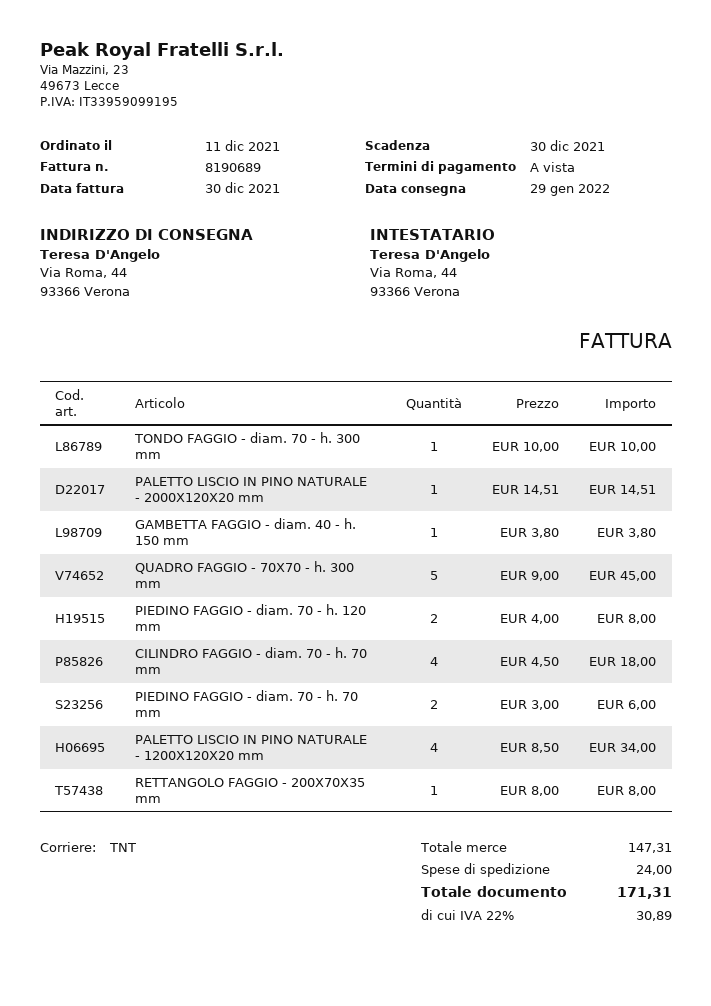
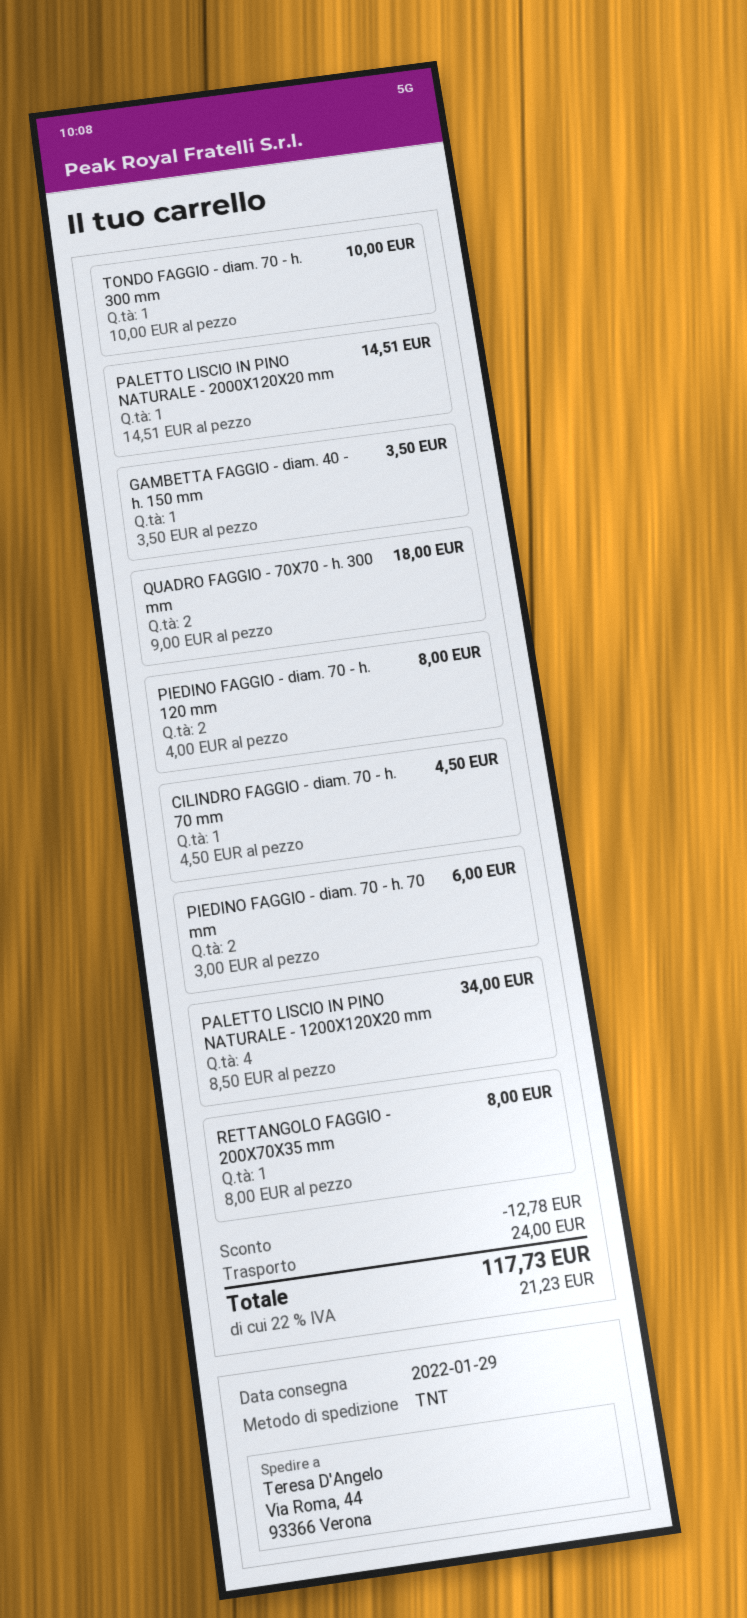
GAMBETTA FAGGIO - diam. 40 - h. 150 mm: 1 x 3.80 = 3.80 -> 1 x 3.50 = 3.50
QUADRO FAGGIO - 70X70 - h. 300 mm: 5 x 9.00 = 45.00 -> 2 x 9.00 = 18.00
CILINDRO FAGGIO - diam. 70 - h. 70 mm: 4 x 4.50 = 18.00 -> 1 x 4.50 = 4.50
discount: none -> 12.78
tax: 22% = 30.89 -> 22% = 21.23
total: 171.31 -> 117.73

